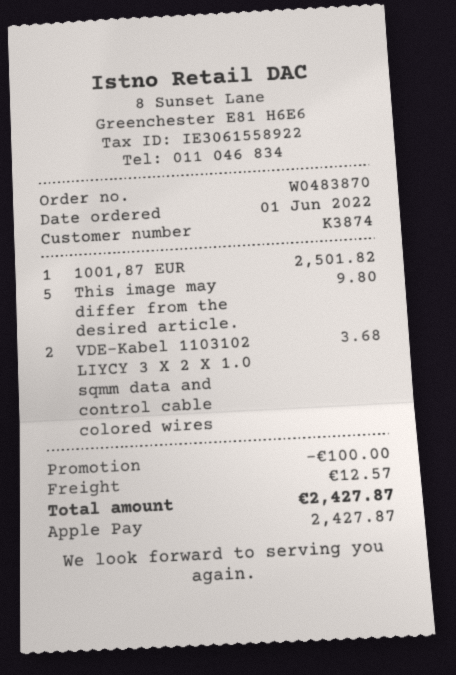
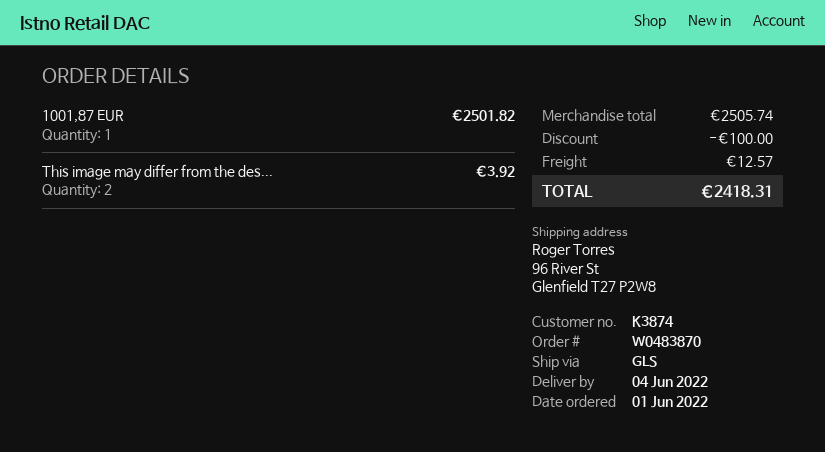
This image may differ from the desired article.: 5 for 9.80 -> 2 for 3.92
VDE-Kabel 1103102 LIYCY 3 X 2 X 1.0 sqmm data and control cable colored wires: 2 for 3.68 -> none
total: 2427.87 -> 2418.31

